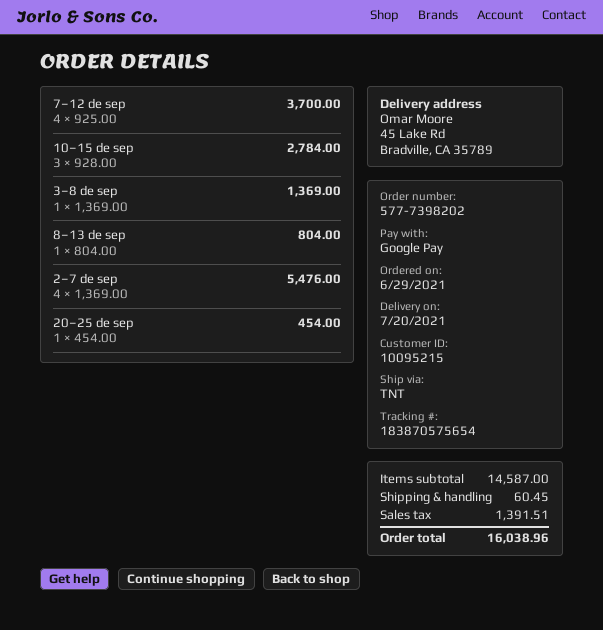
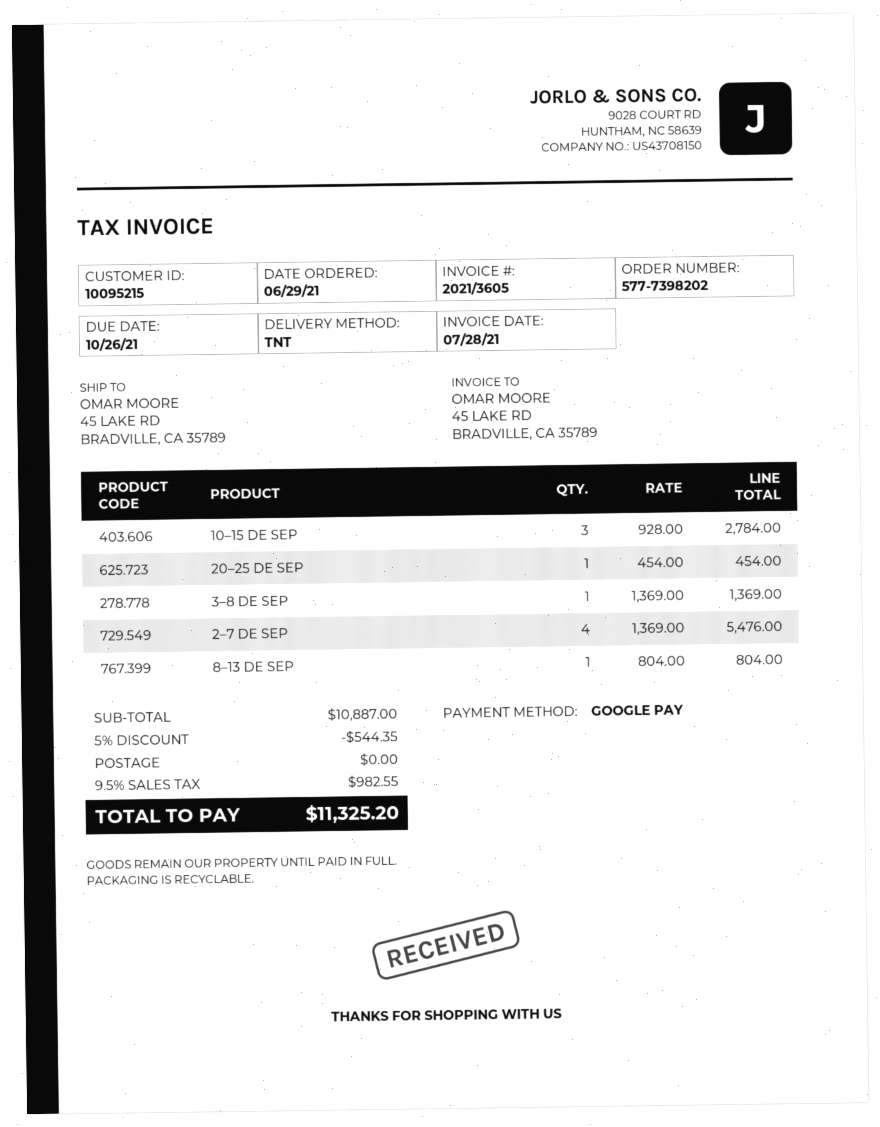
7–12 de sep: 4 x 925.00 = 3700.00 -> none
subtotal: 14587.00 -> 10887.00
discount: none -> 5% = 544.35
shipping: 60.45 -> 0.00
tax: 1391.51 -> 982.55
total: 16038.96 -> 11325.20

